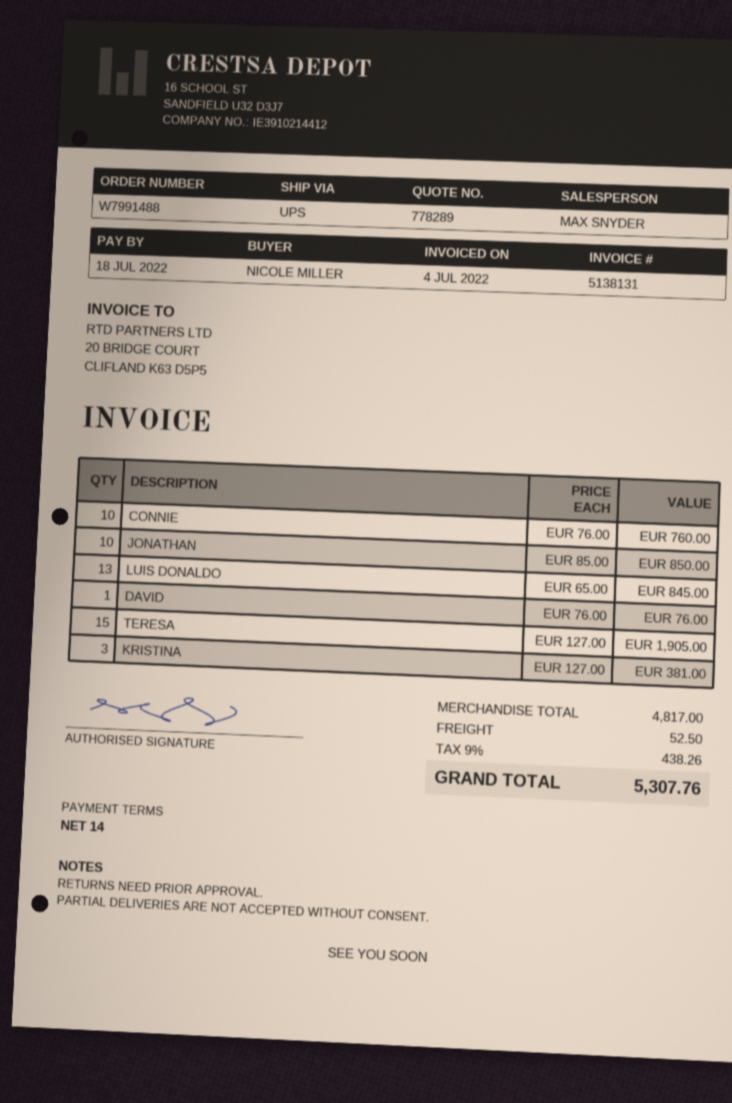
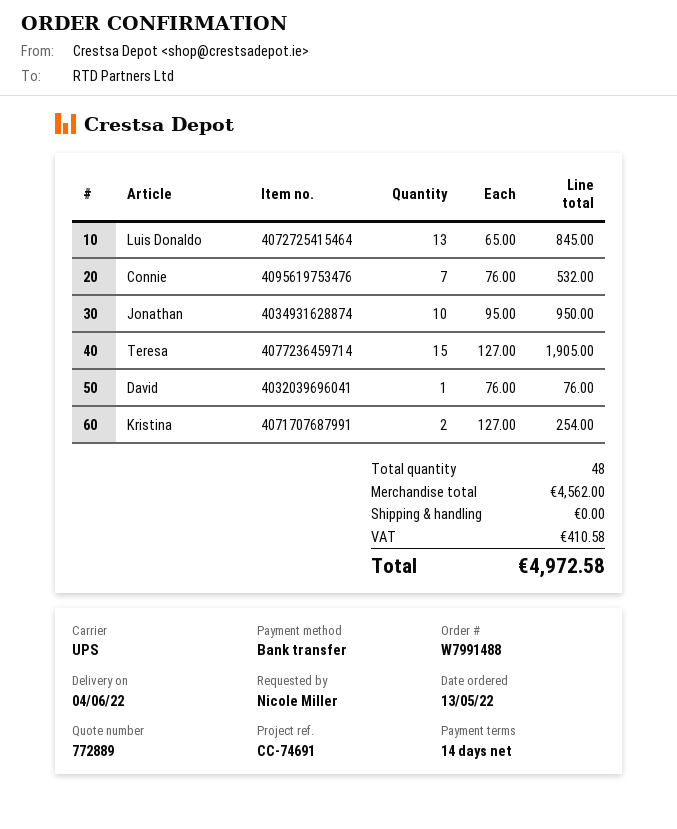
quote number: 778289 -> 772889
CONNIE: 10 x 76.00 = 760.00 -> 7 x 76.00 = 532.00
JONATHAN: 10 x 85.00 = 850.00 -> 10 x 95.00 = 950.00
KRISTINA: 3 x 127.00 = 381.00 -> 2 x 127.00 = 254.00
subtotal: 4817.00 -> 4562.00
shipping: 52.50 -> 0.00
tax: 438.26 -> 410.58
total: 5307.76 -> 4972.58

